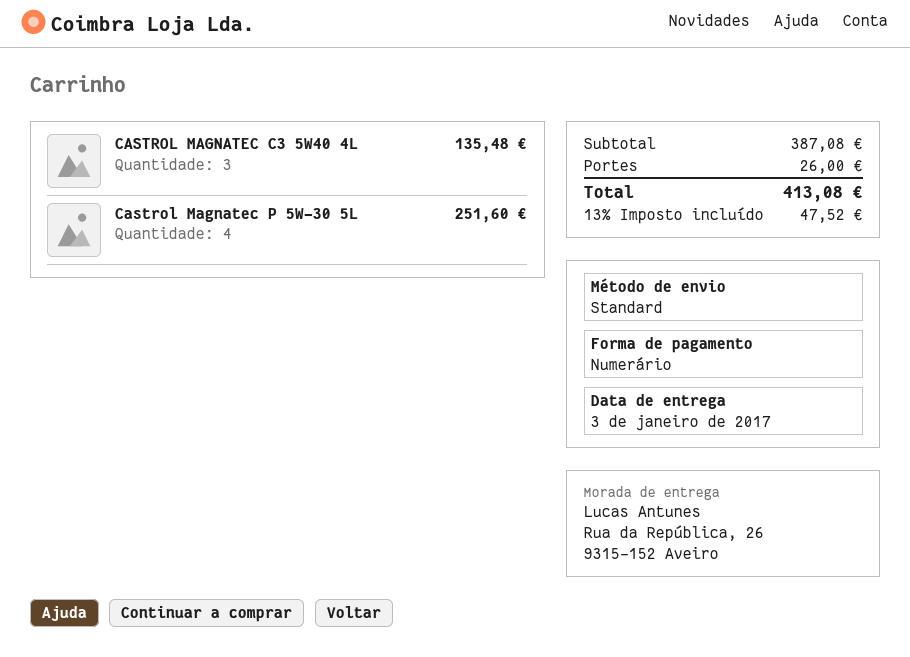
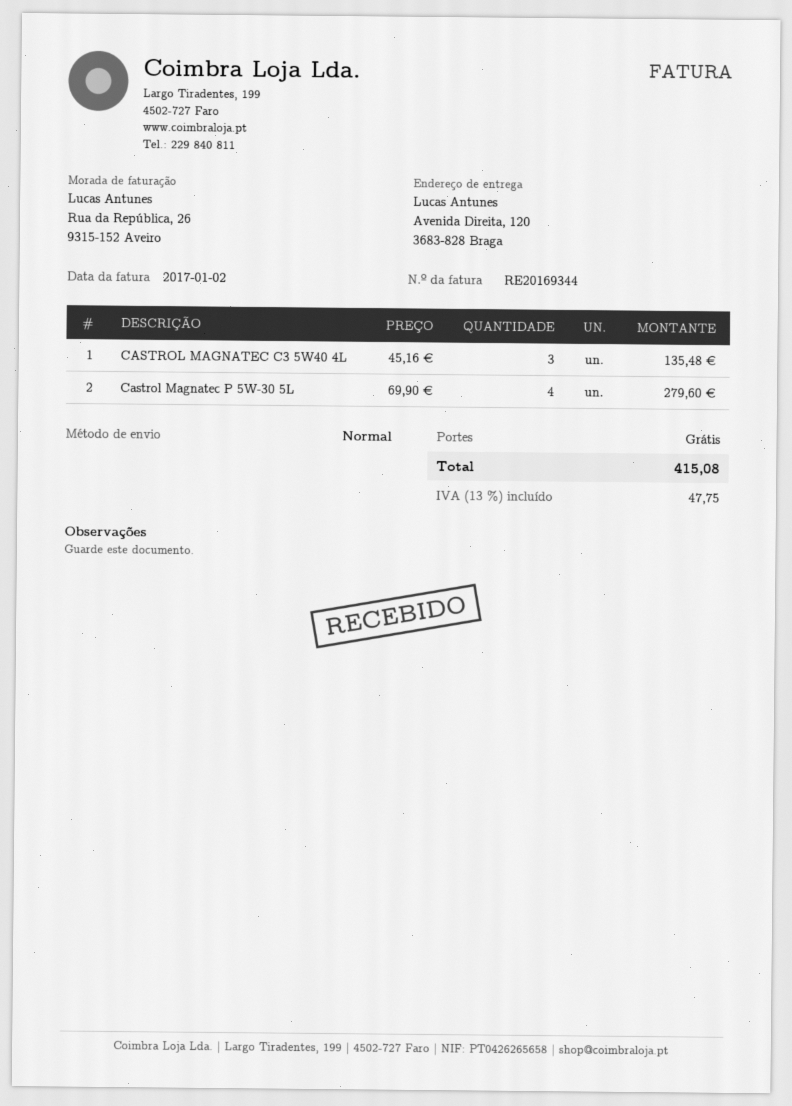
ship to: Rua da República, 26, 9315-152 Aveiro -> Avenida Direita, 120, 3683-828 Braga
Castrol Magnatec P 5W-30 5L: 4 for 251.60 -> 4 for 279.60
shipping: 26.00 -> 0.00
tax: 13% = 47.52 -> 13% = 47.75
total: 413.08 -> 415.08

